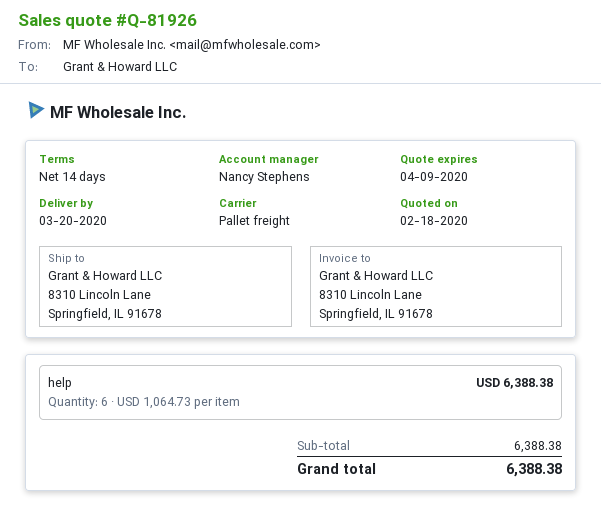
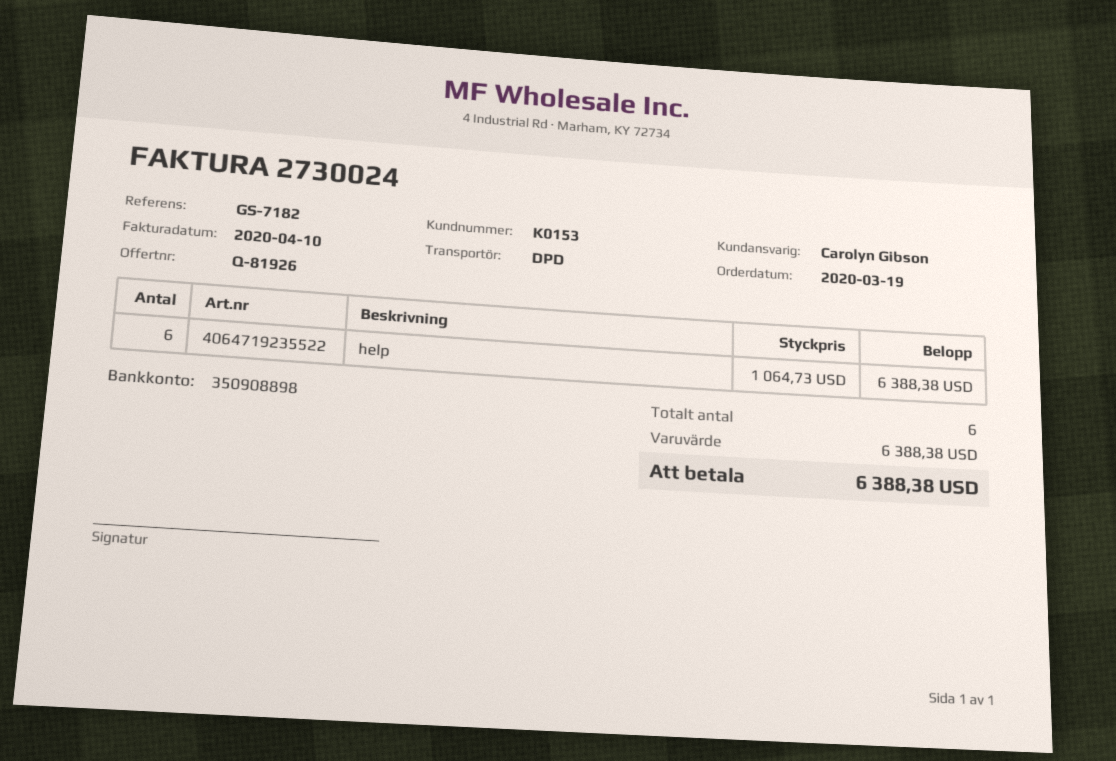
sales rep: Nancy Stephens -> Carolyn Gibson
shipping method: pallet freight -> DPD

